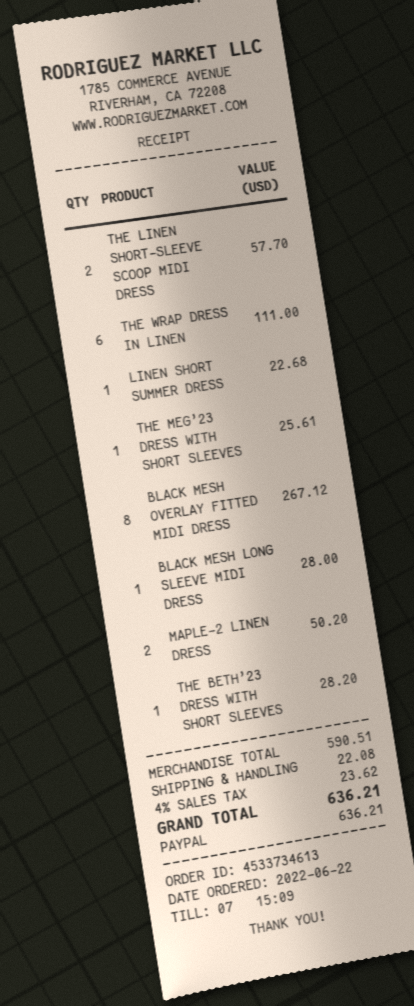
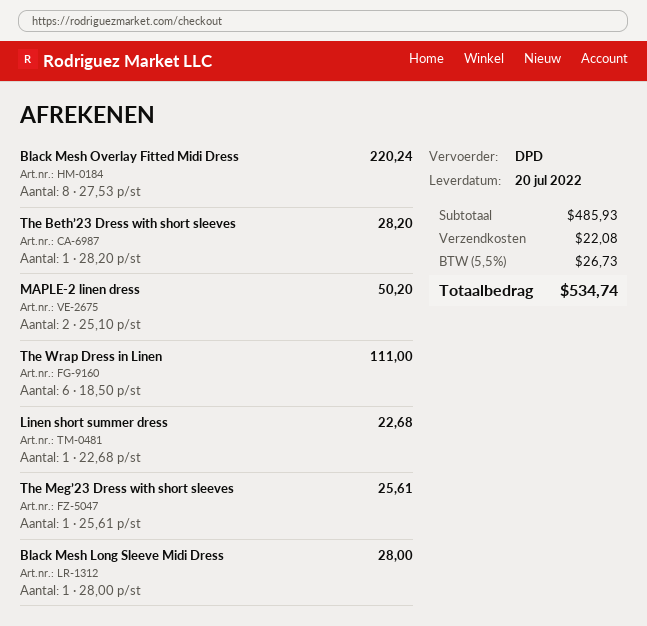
THE LINEN SHORT-SLEEVE SCOOP MIDI DRESS: 2 for 57.70 -> none
BLACK MESH OVERLAY FITTED MIDI DRESS: 8 for 267.12 -> 8 for 220.24
subtotal: 590.51 -> 485.93
tax: 4% = 23.62 -> 5.5% = 26.73
total: 636.21 -> 534.74

